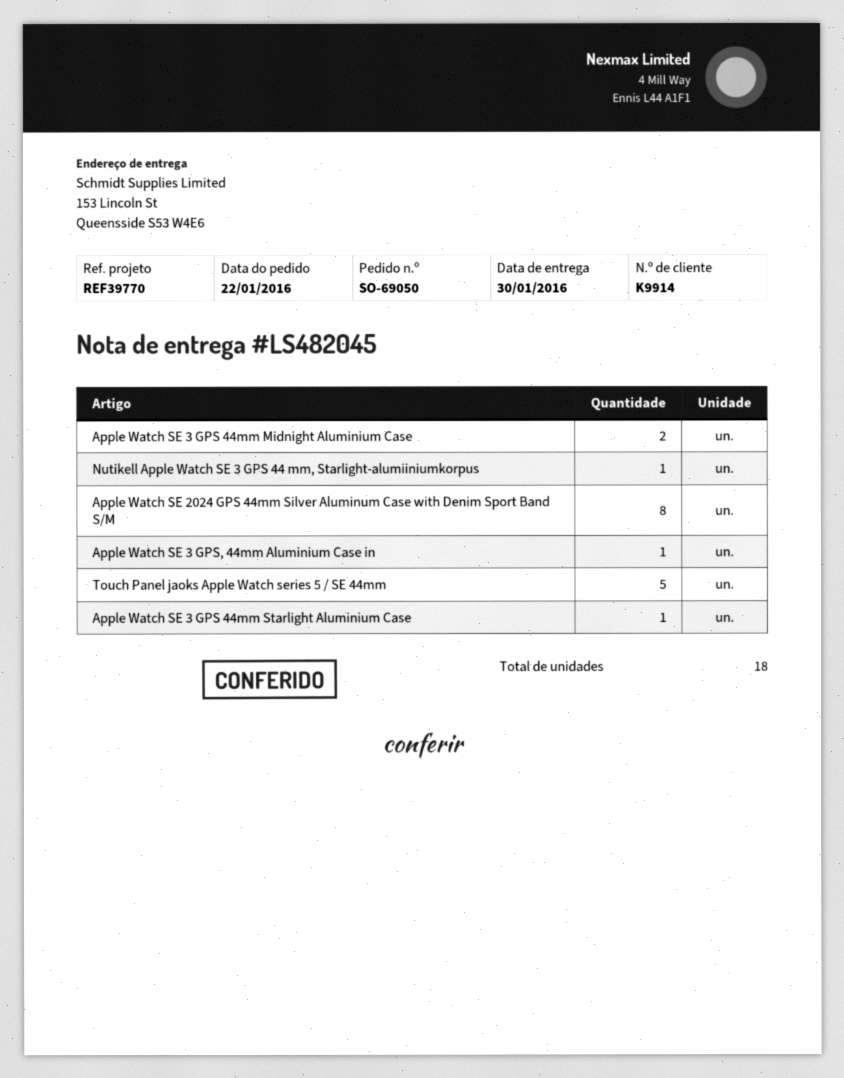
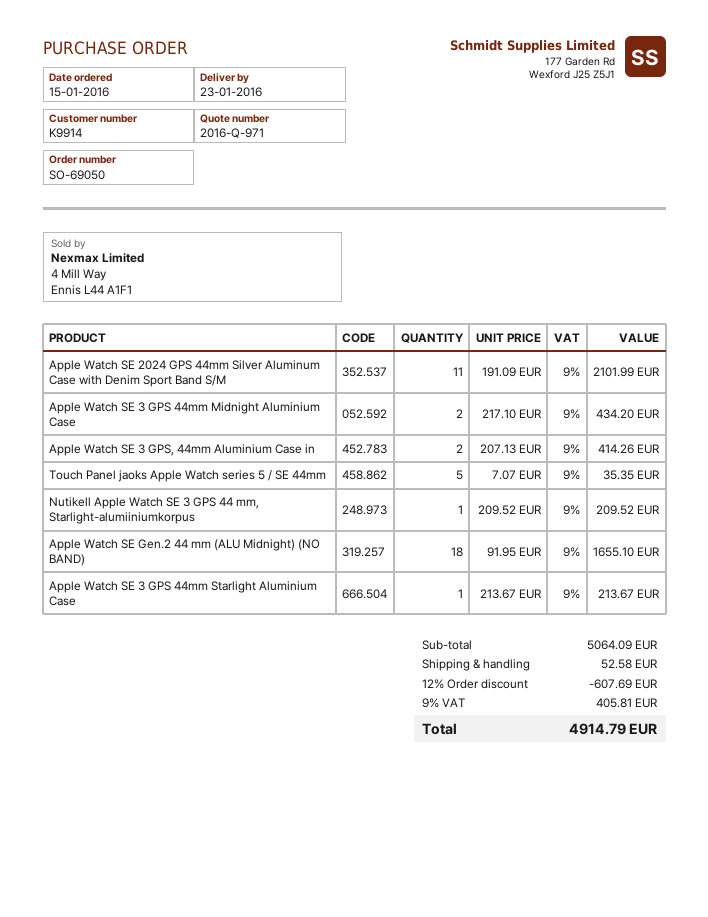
order date: 2016-01-22 -> 2016-01-15
delivery date: 2016-01-30 -> 2016-01-23
Apple Watch SE 2024 GPS 44mm Silver Aluminum Case with Denim Sport Band S/M: 8 -> 11
Apple Watch SE 3 GPS, 44mm Aluminium Case in: 1 -> 2
Apple Watch SE Gen.2 44 mm (ALU Midnight) (NO BAND): none -> 18

